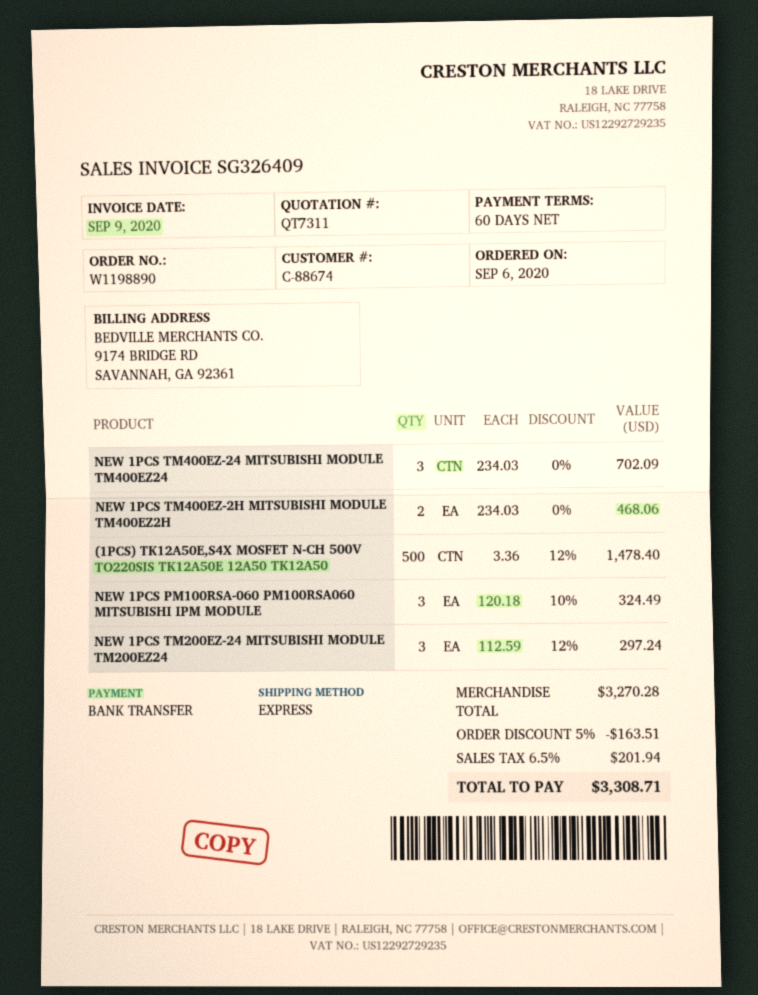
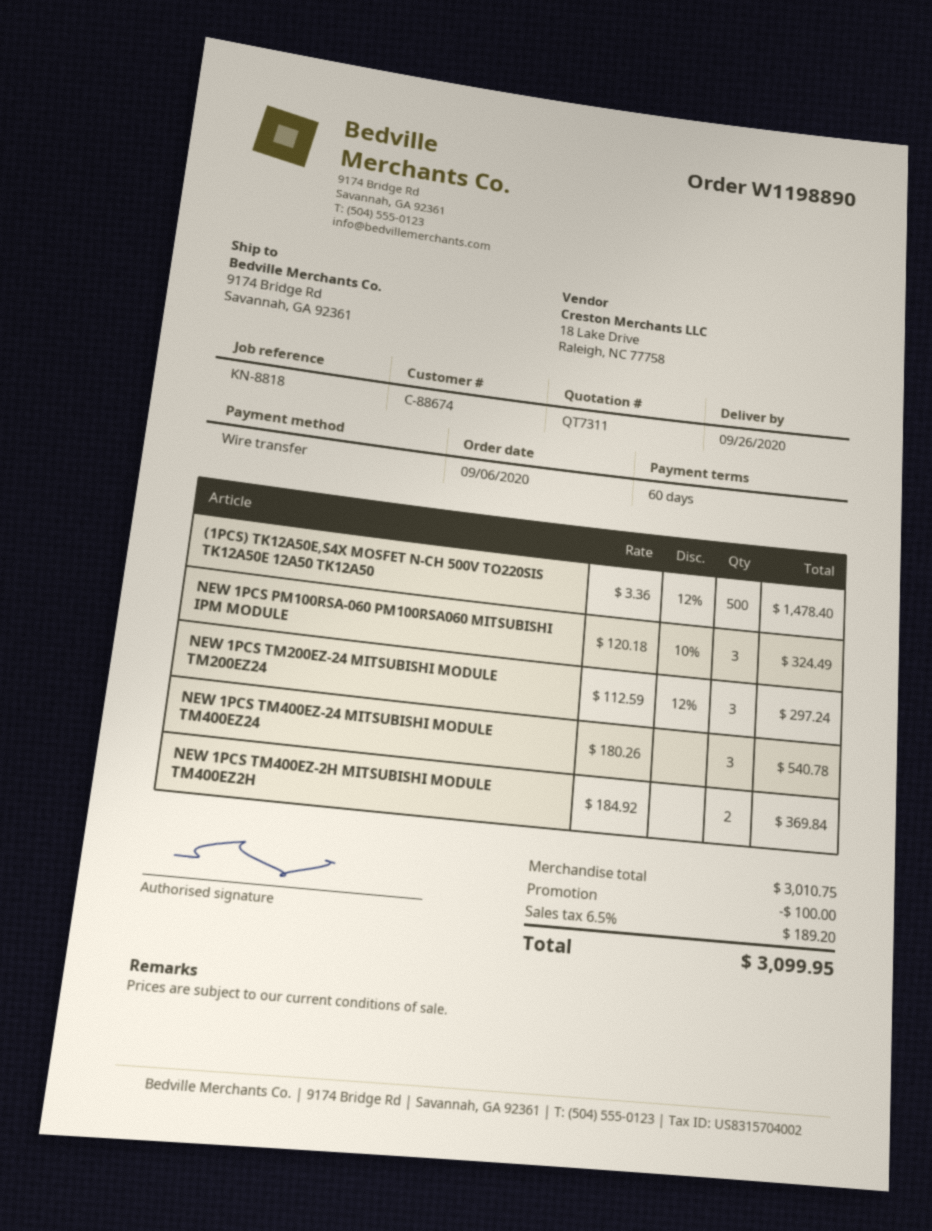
NEW 1PCS TM400EZ-24 MITSUBISHI MODULE TM400EZ24: 3 x 234.03 = 702.09 -> 3 x 180.26 = 540.78
NEW 1PCS TM400EZ-2H MITSUBISHI MODULE TM400EZ2H: 2 x 234.03 = 468.06 -> 2 x 184.92 = 369.84
subtotal: 3270.28 -> 3010.75
discount: 163.51 -> 100.00
tax: 6.5% = 201.94 -> 6.5% = 189.20
total: 3308.71 -> 3099.95

